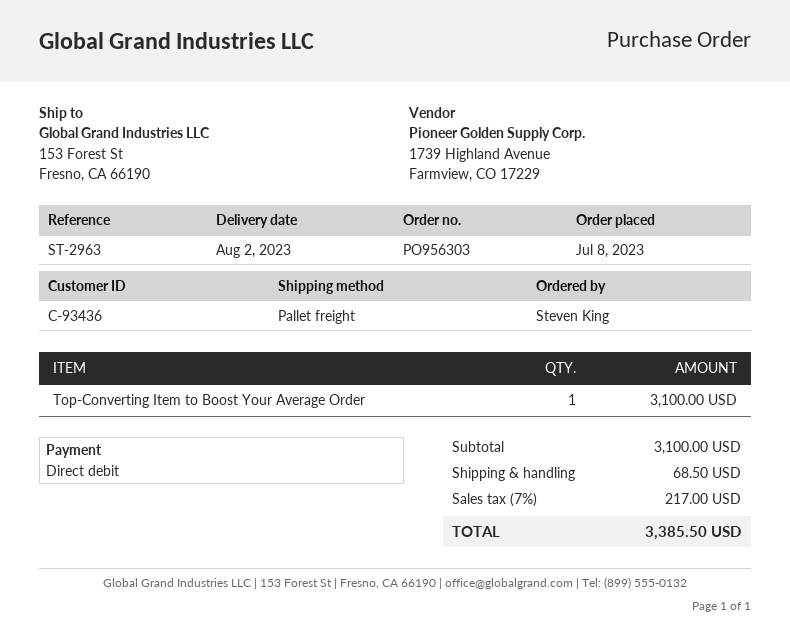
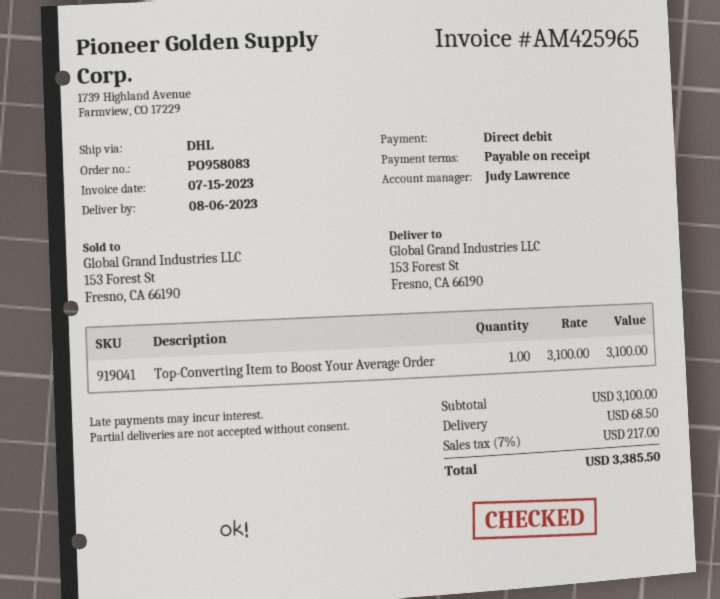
order number: PO956303 -> PO958083
delivery date: 2023-08-02 -> 2023-08-06
shipping method: pallet freight -> DHL

